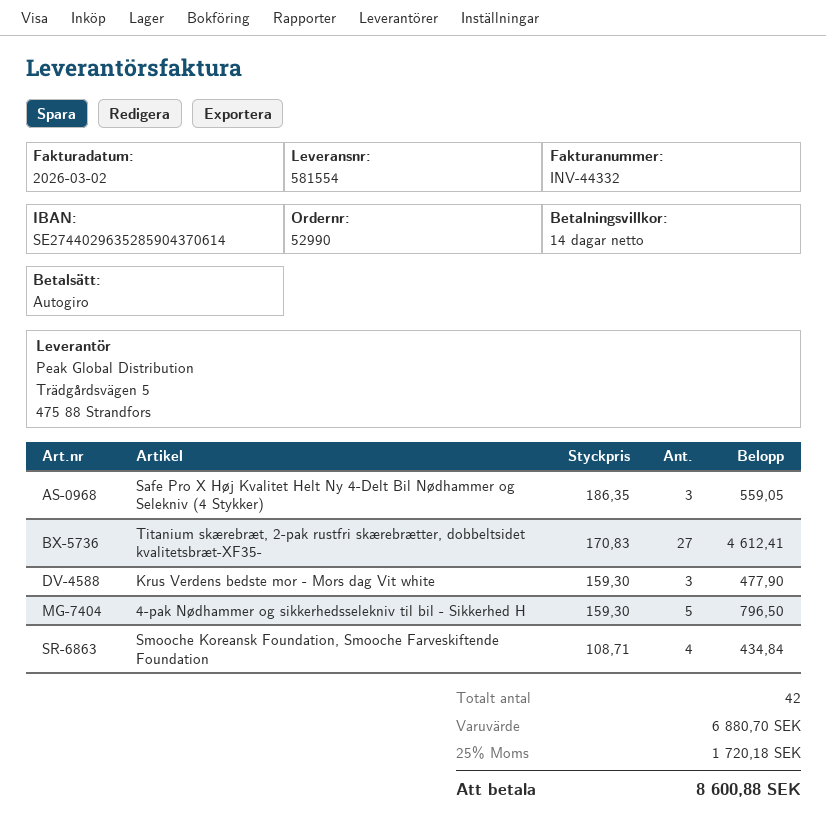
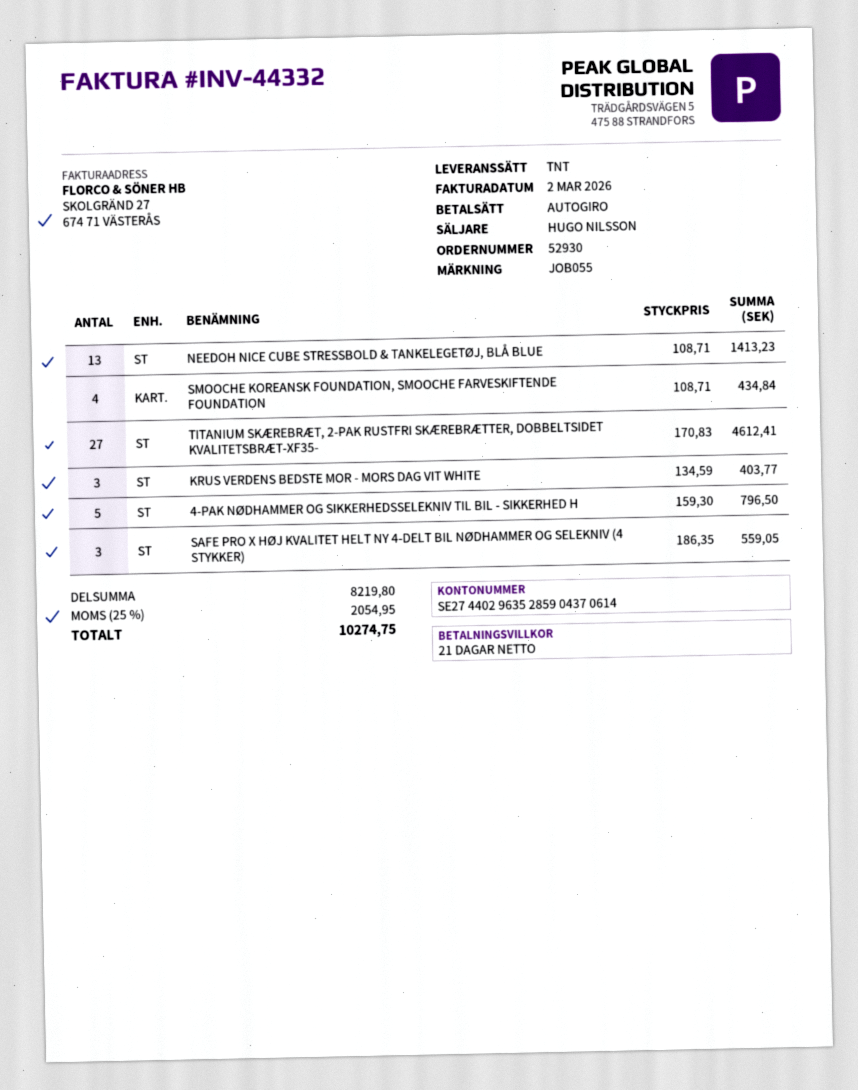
order number: 52990 -> 52930
payment terms: 14 days -> 21 days
Krus Verdens bedste mor - Mors dag Vit white: 3 x 159.30 = 477.90 -> 3 x 134.59 = 403.77
NEEDOH NICE CUBE STRESSBOLD & TANKELEGETØJ, BLÅ BLUE: none -> 13 x 108.71 = 1413.23
subtotal: 6880.70 -> 8219.80
tax: 25% = 1720.18 -> 25% = 2054.95
total: 8600.88 -> 10274.75

